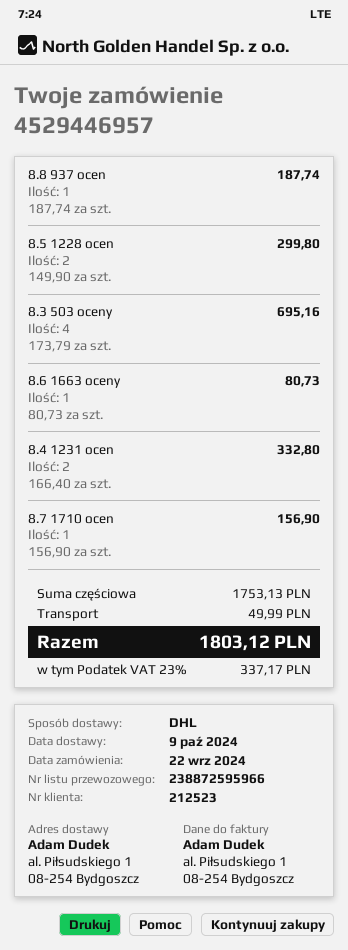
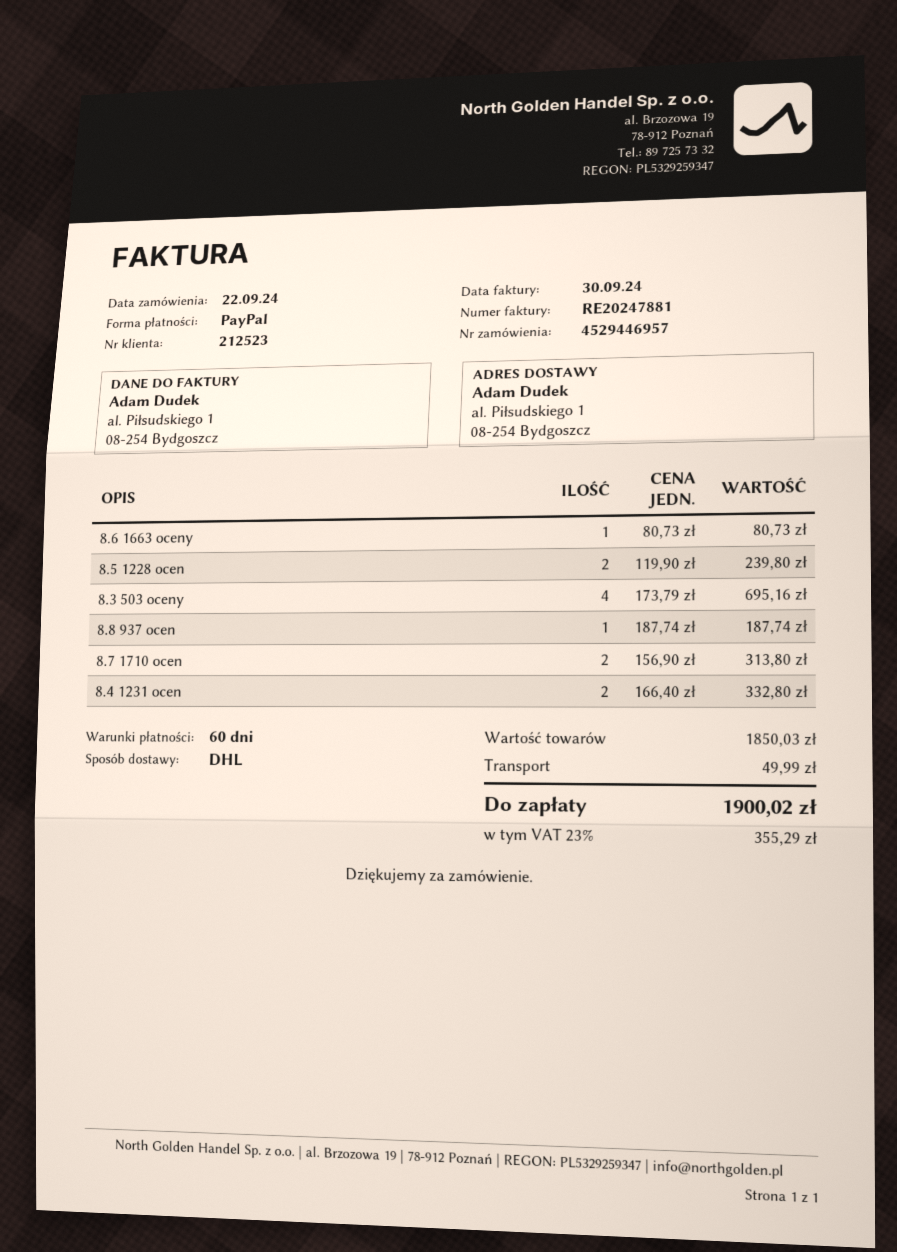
8.5 1228 ocen: 2 x 149.90 = 299.80 -> 2 x 119.90 = 239.80
8.7 1710 ocen: 1 x 156.90 = 156.90 -> 2 x 156.90 = 313.80
subtotal: 1753.13 -> 1850.03
tax: 23% = 337.17 -> 23% = 355.29
total: 1803.12 -> 1900.02

